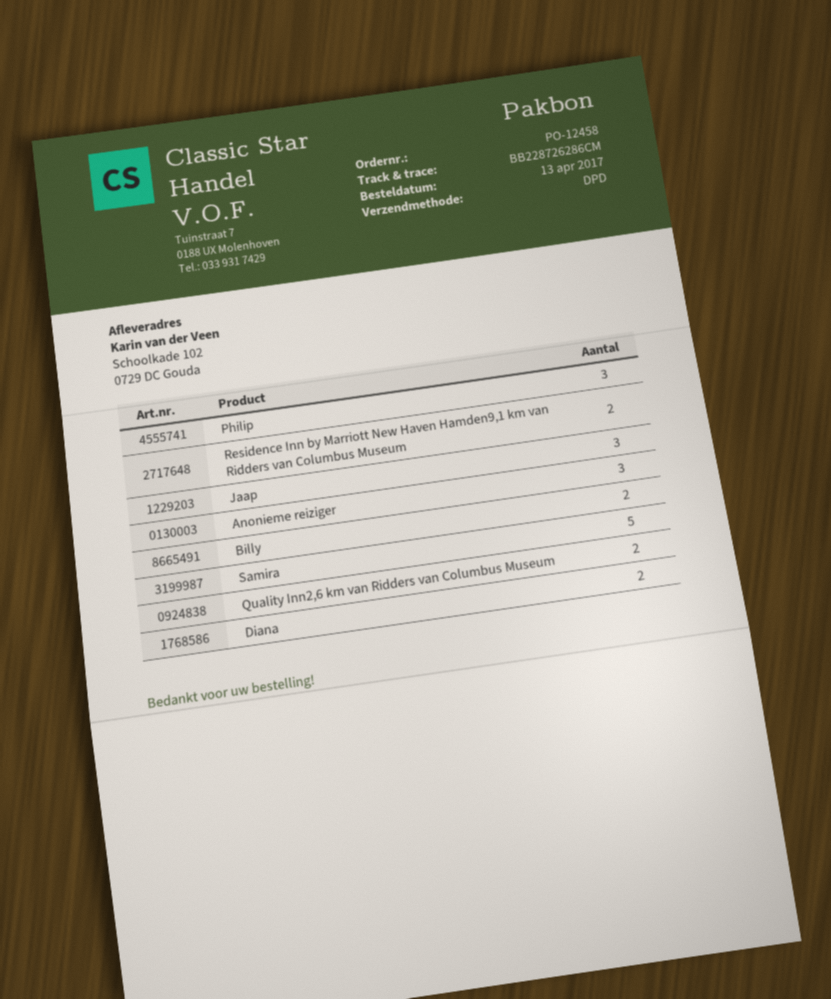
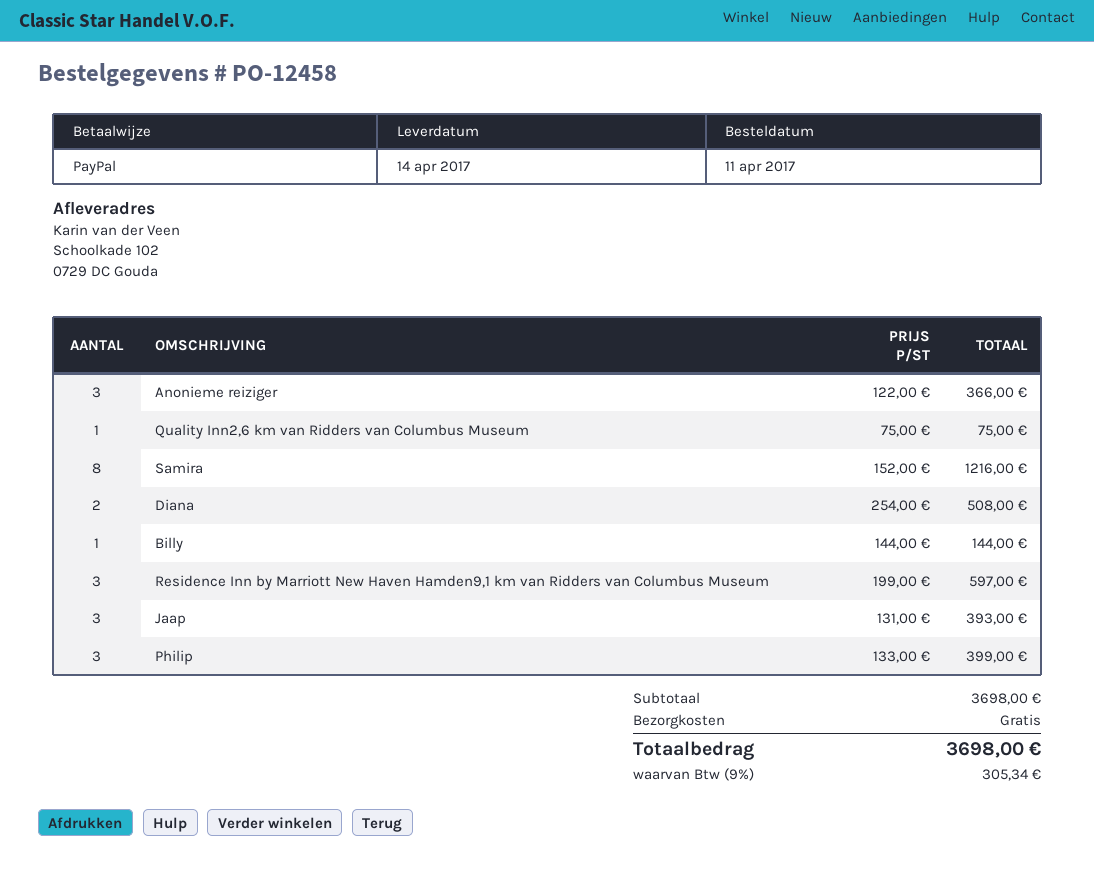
order date: 2017-04-13 -> 2017-04-11
Residence Inn by Marriott New Haven Hamden9,1 km van Ridders van Columbus Museum: 2 -> 3
Billy: 2 -> 1
Samira: 5 -> 8
Quality Inn2,6 km van Ridders van Columbus Museum: 2 -> 1

